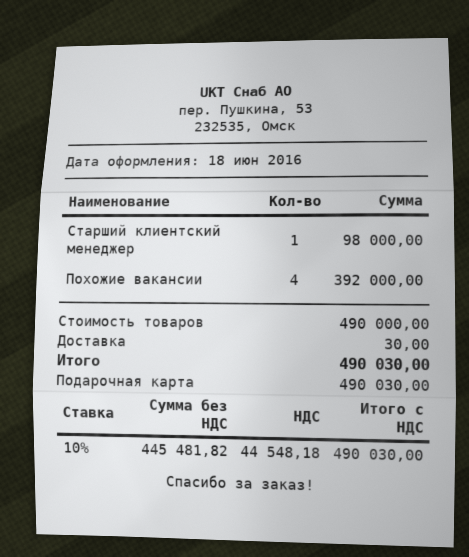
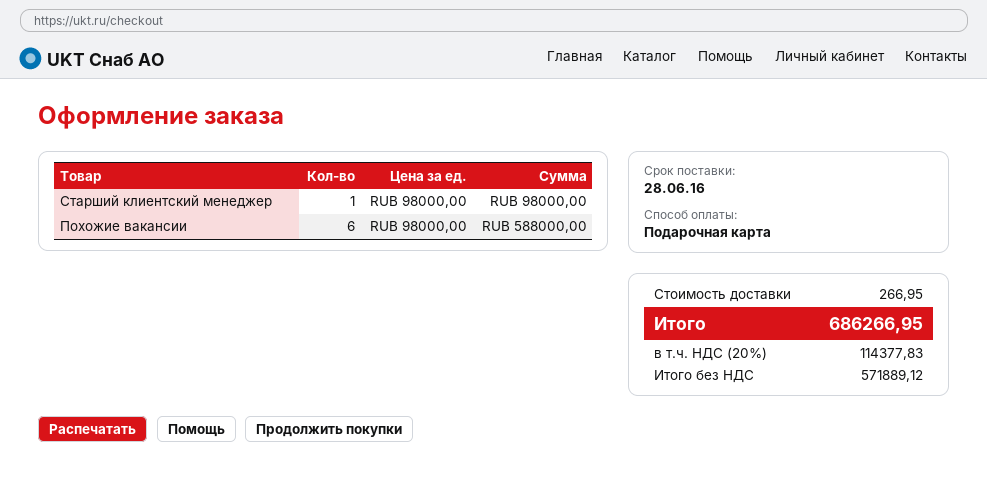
Похожие вакансии: 4 for 392000.00 -> 6 for 588000.00
shipping: 30.00 -> 266.95
net: 445481.82 -> 571889.12
tax: 10% = 44548.18 -> 20% = 114377.83
total: 490030.00 -> 686266.95

